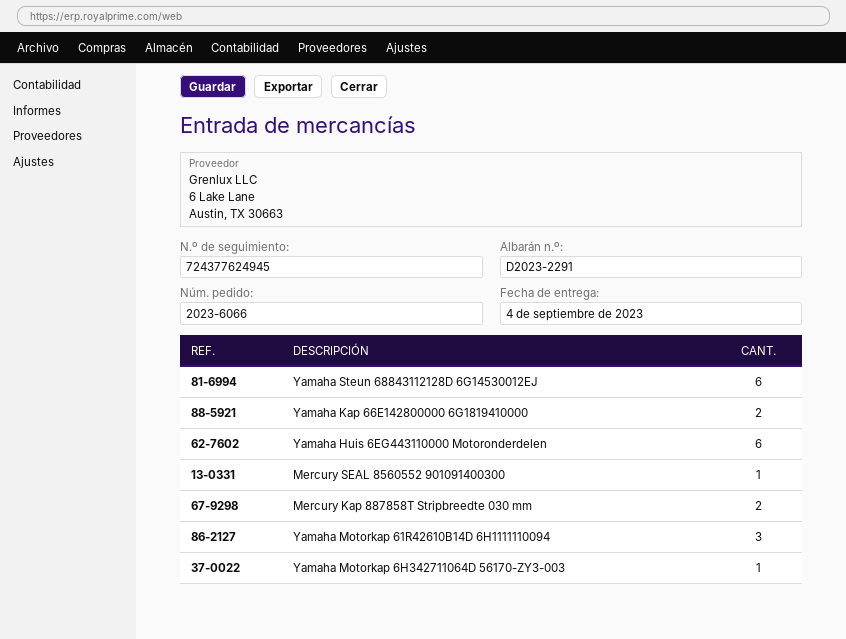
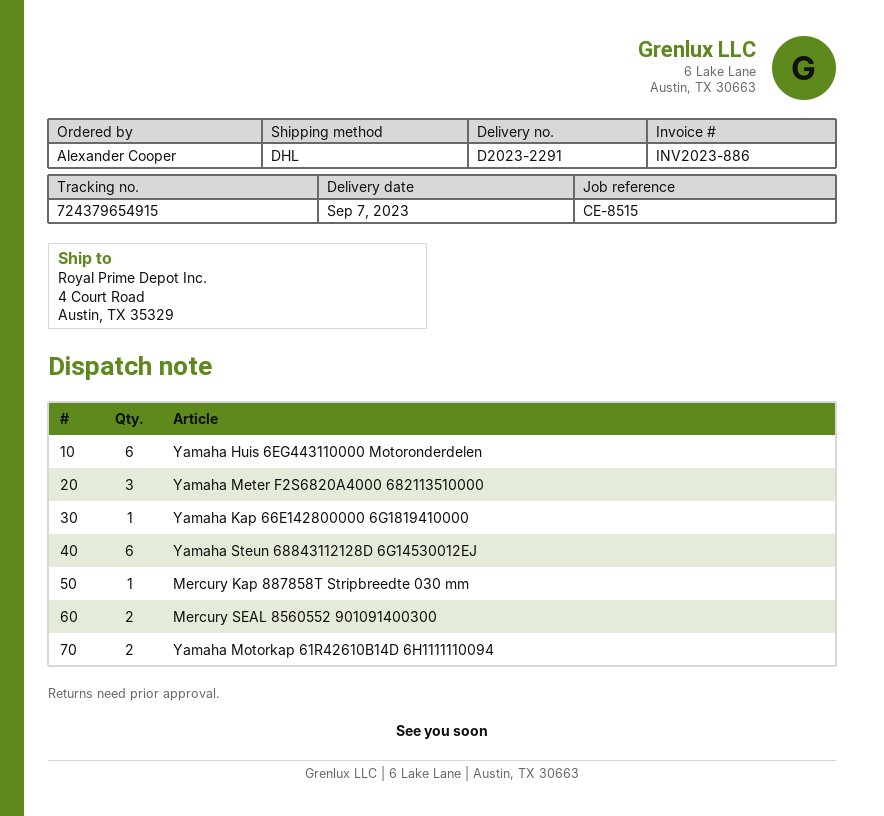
delivery date: 2023-09-04 -> 2023-09-07
tracking number: 724377624945 -> 724379654915
Yamaha Kap 66E142800000 6G1819410000: 2 -> 1
Mercury SEAL 8560552 901091400300: 1 -> 2
Mercury Kap 887858T Stripbreedte 030 mm: 2 -> 1
Yamaha Motorkap 61R42610B14D 6H1111110094: 3 -> 2
Yamaha Motorkap 6H342711064D 56170-ZY3-003: 1 -> none
Yamaha Meter F2S6820A4000 682113510000: none -> 3

